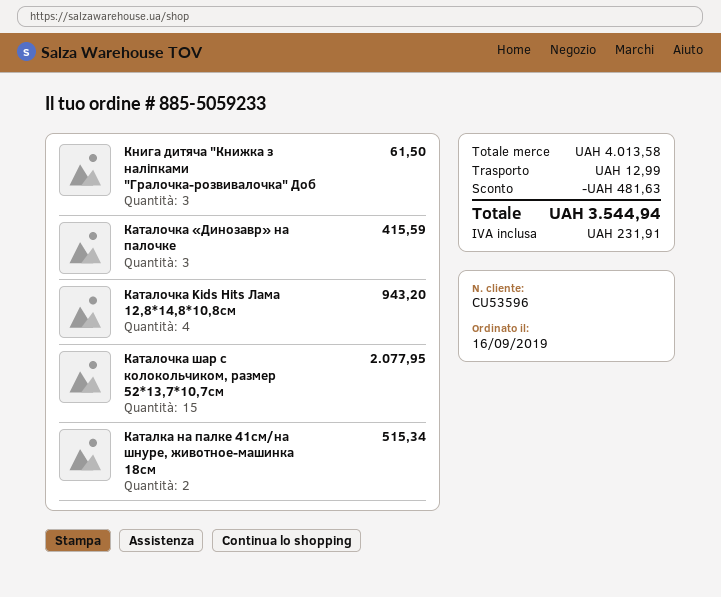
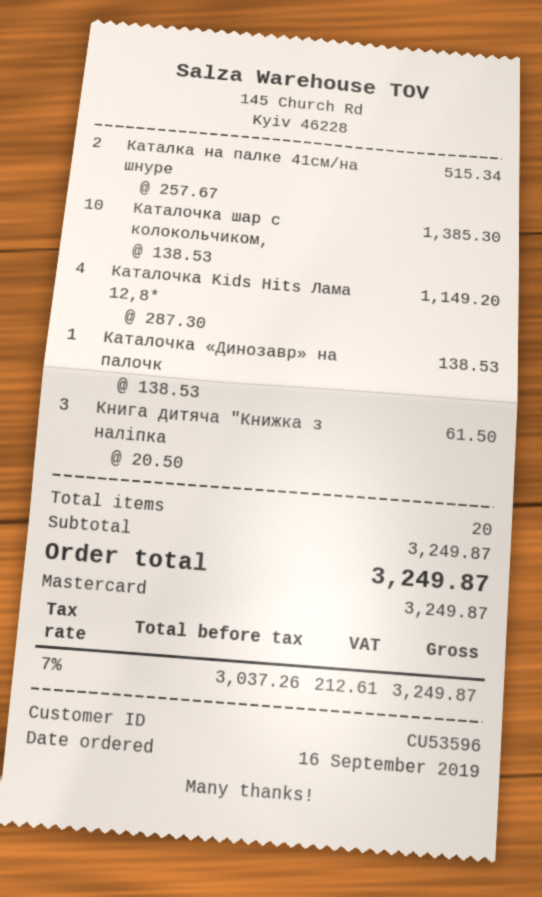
Каталочка «Динозавр» на палочке: 3 for 415.59 -> 1 for 138.53
Каталочка Kids Hits Лама 12,8*14,8*10,8см: 4 for 943.20 -> 4 for 1149.20
Каталочка шар с колокольчиком, размер 52*13,7*10,7см: 15 for 2077.95 -> 10 for 1385.30
subtotal: 4013.58 -> 3249.87
discount: 481.63 -> none
shipping: 12.99 -> none
tax: 231.91 -> 212.61
total: 3544.94 -> 3249.87

